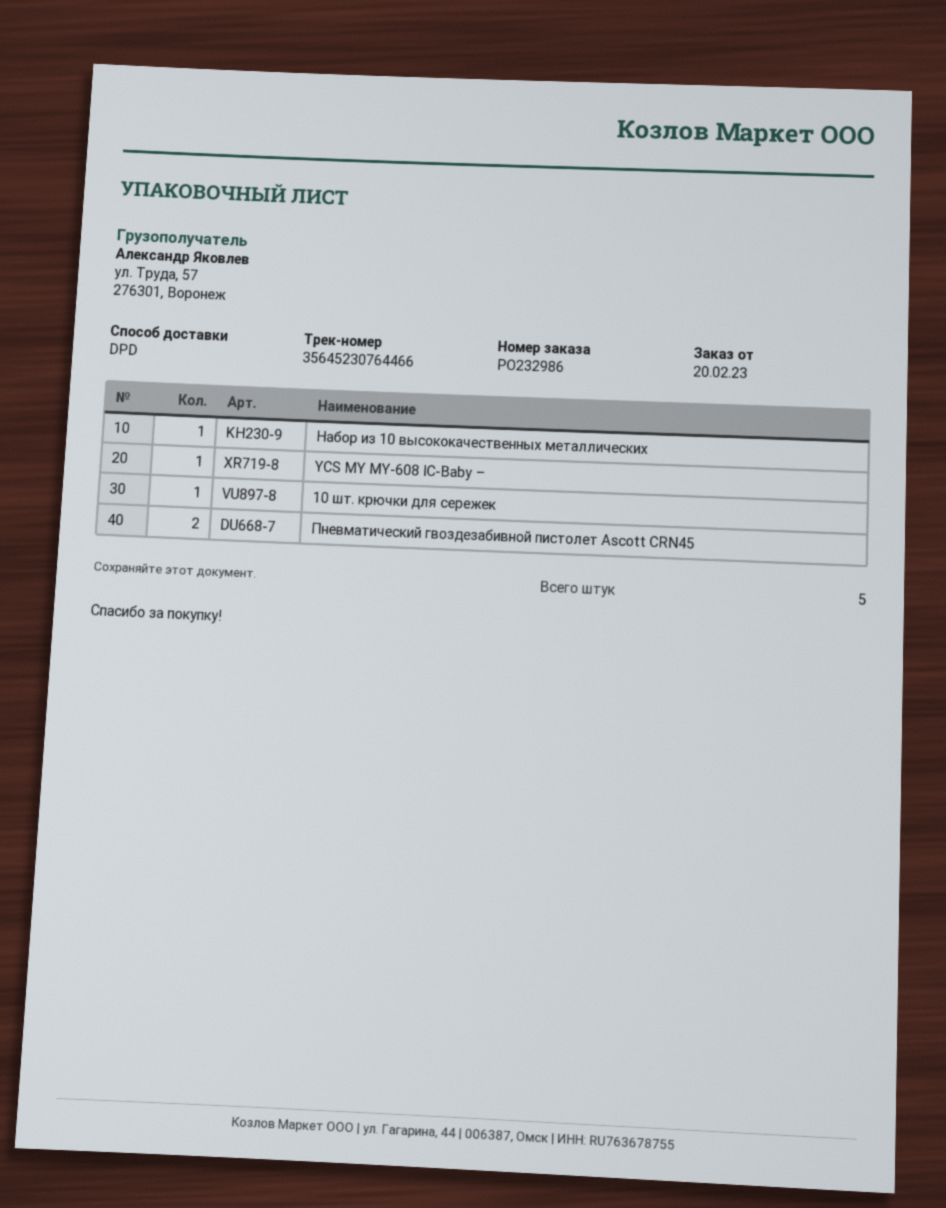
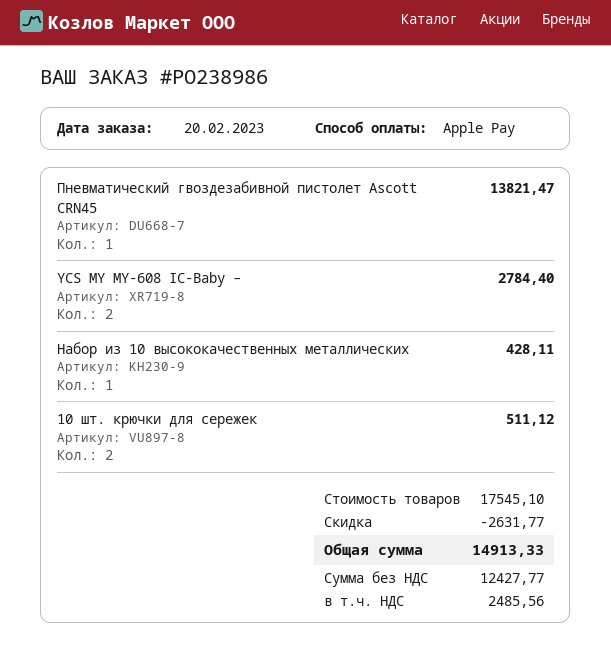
order number: PO232986 -> PO238986
YCS MY MY-608 IC-Baby –: 1 -> 2
10 шт. крючки для сережек: 1 -> 2
Пневматический гвоздезабивной пистолет Ascott CRN45: 2 -> 1

